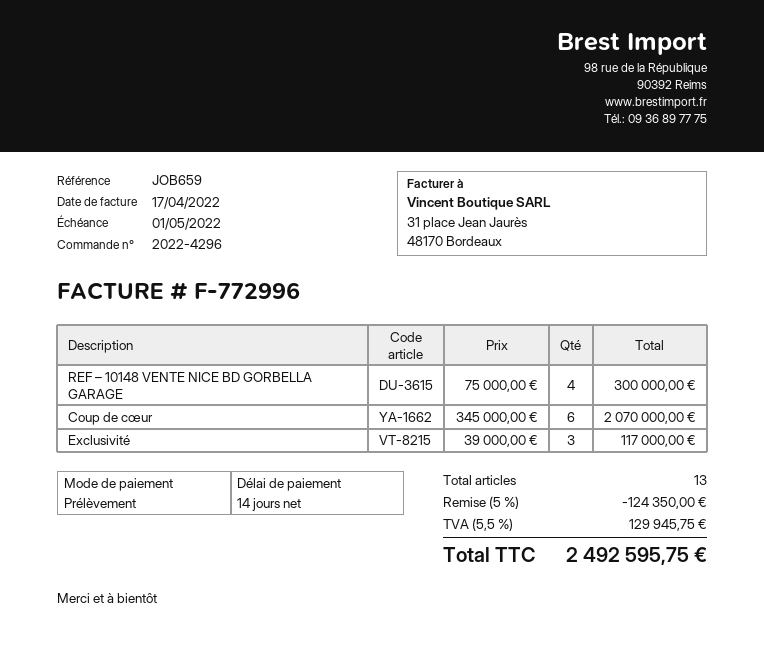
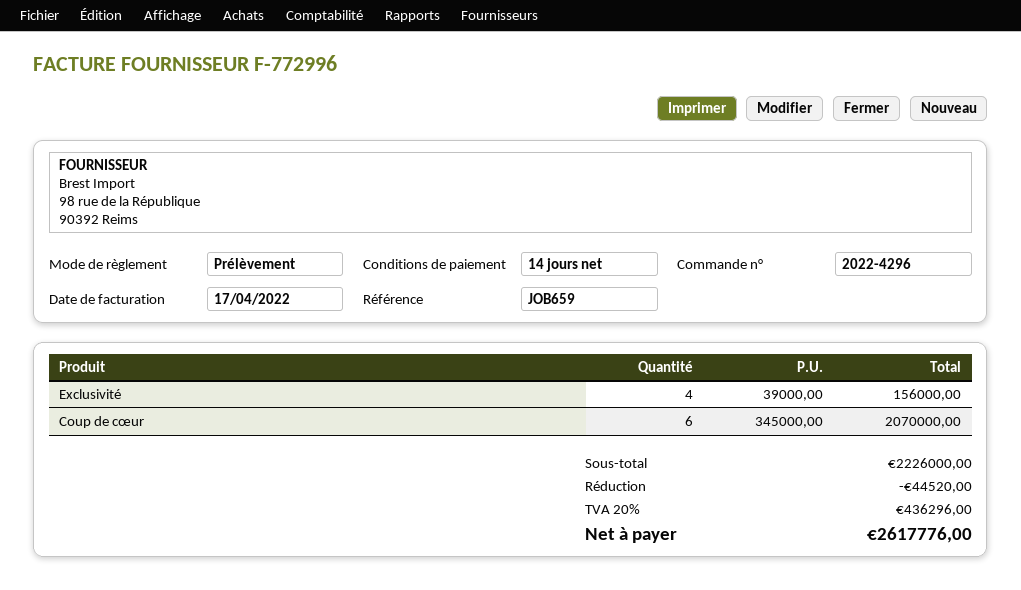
REF – 10148 VENTE NICE BD GORBELLA GARAGE: 4 x 75000.00 = 300000.00 -> none
Exclusivité: 3 x 39000.00 = 117000.00 -> 4 x 39000.00 = 156000.00
discount: 124350.00 -> 44520.00
tax: 5.5% = 129945.75 -> 20% = 436296.00
total: 2492595.75 -> 2617776.00

